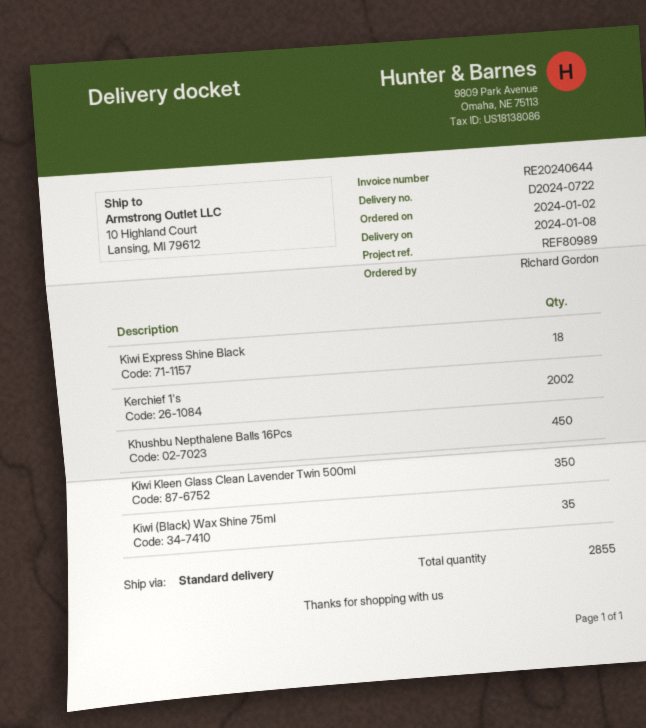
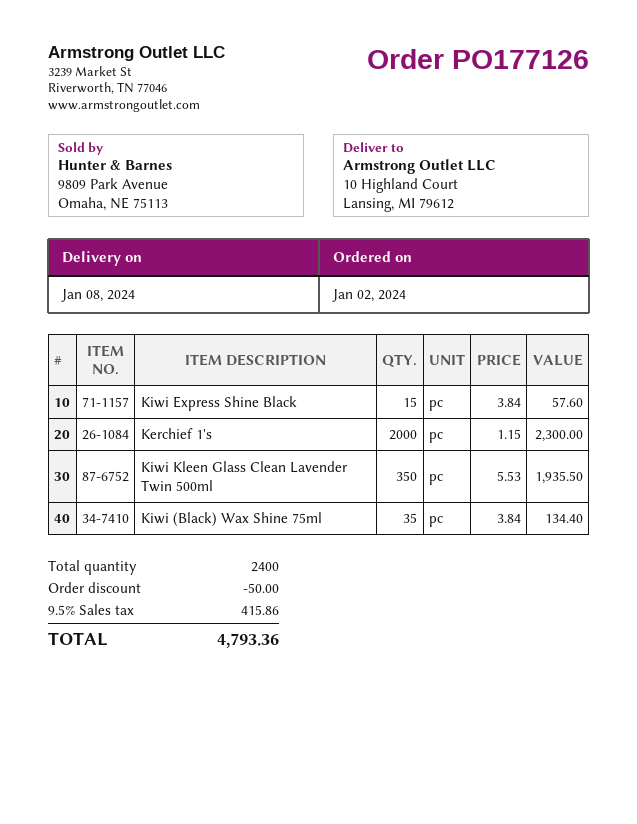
Kiwi Express Shine Black: 18 -> 15
Kerchief 1's: 2002 -> 2000
Khushbu Nepthalene Balls 16Pcs: 450 -> none
total quantity: 2855 -> 2400

